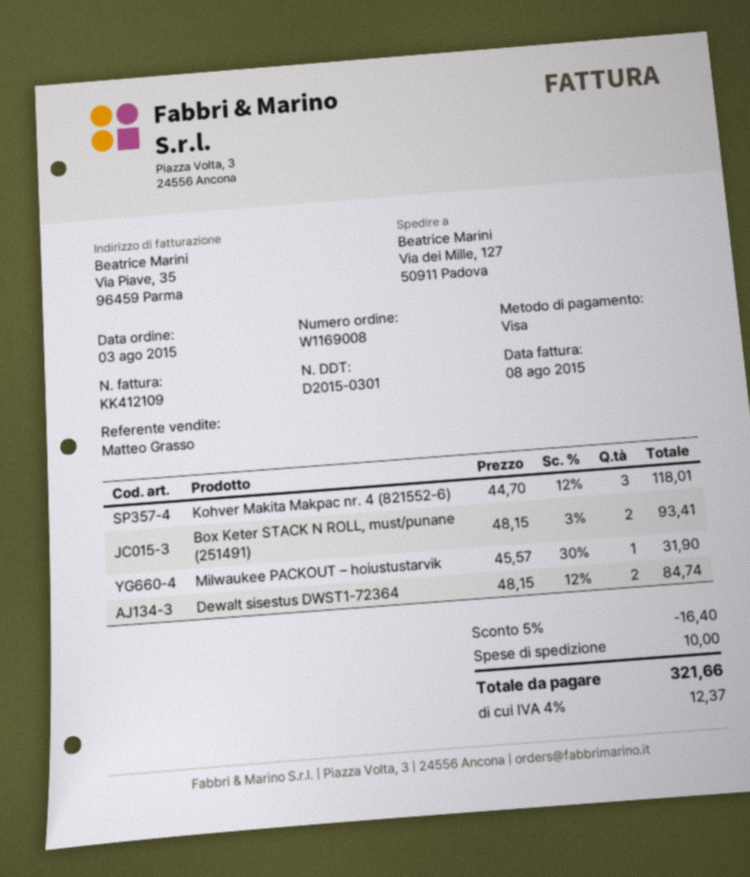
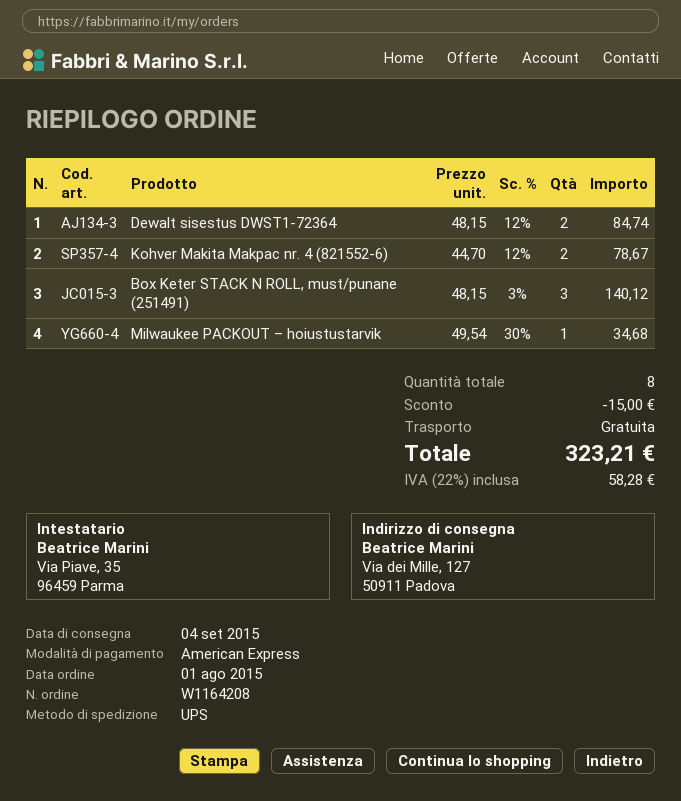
order number: W1169008 -> W1164208
order date: 2015-08-03 -> 2015-08-01
payment method: Visa -> American Express
Kohver Makita Makpac nr. 4 (821552-6): 3 x 44.70 - 12% = 118.01 -> 2 x 44.70 - 12% = 78.67
Box Keter STACK N ROLL, must/punane (251491): 2 x 48.15 - 3% = 93.41 -> 3 x 48.15 - 3% = 140.12
Milwaukee PACKOUT – hoiustustarvik: 1 x 45.57 - 30% = 31.90 -> 1 x 49.54 - 30% = 34.68
discount: 16.40 -> 15.00
shipping: 10.00 -> 0.00
tax: 4% = 12.37 -> 22% = 58.28
total: 321.66 -> 323.21

